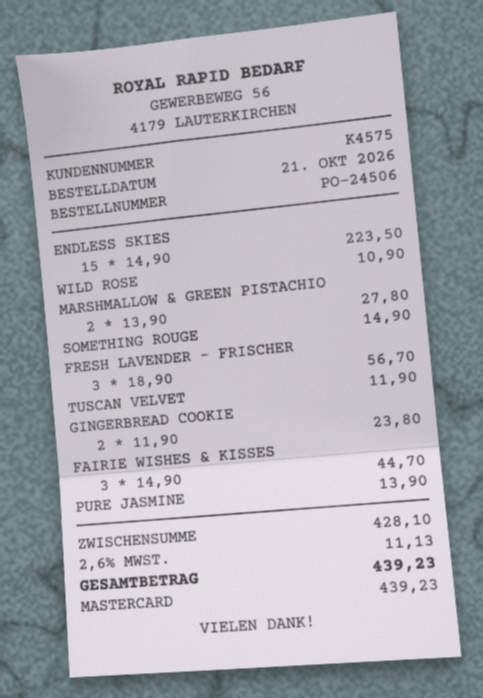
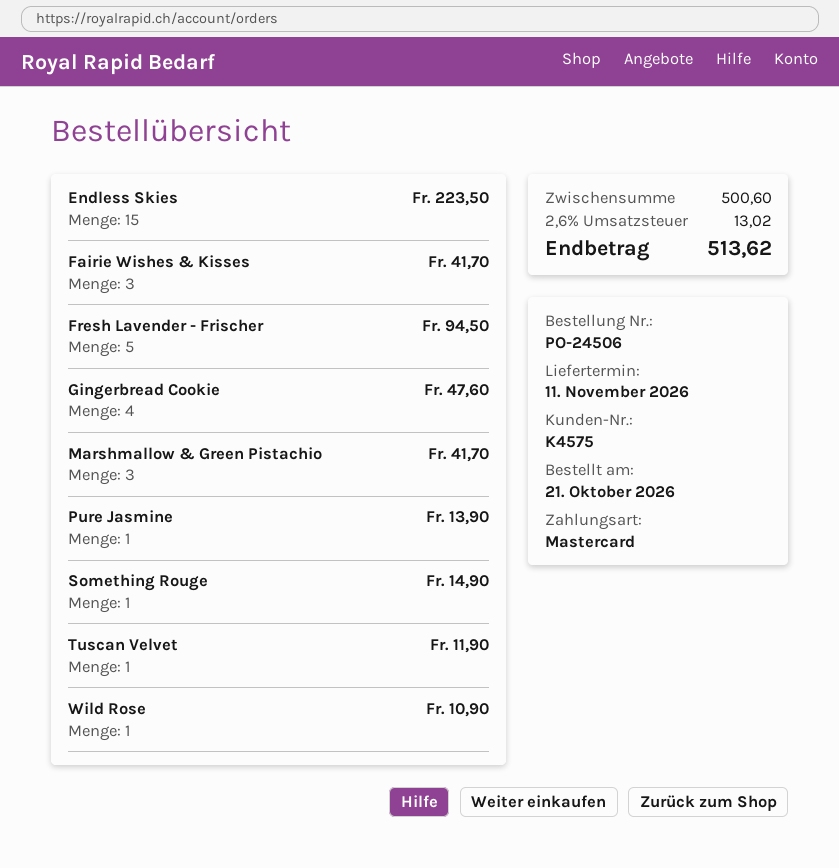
MARSHMALLOW & GREEN PISTACHIO: 2 for 27.80 -> 3 for 41.70
FRESH LAVENDER - FRISCHER: 3 for 56.70 -> 5 for 94.50
GINGERBREAD COOKIE: 2 for 23.80 -> 4 for 47.60
FAIRIE WISHES & KISSES: 3 for 44.70 -> 3 for 41.70
subtotal: 428.10 -> 500.60
tax: 2.6% = 11.13 -> 2.6% = 13.02
total: 439.23 -> 513.62

